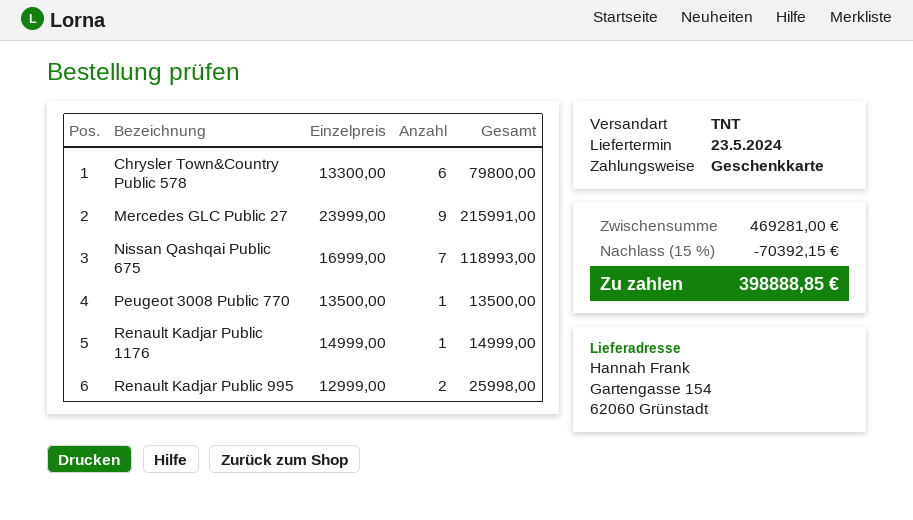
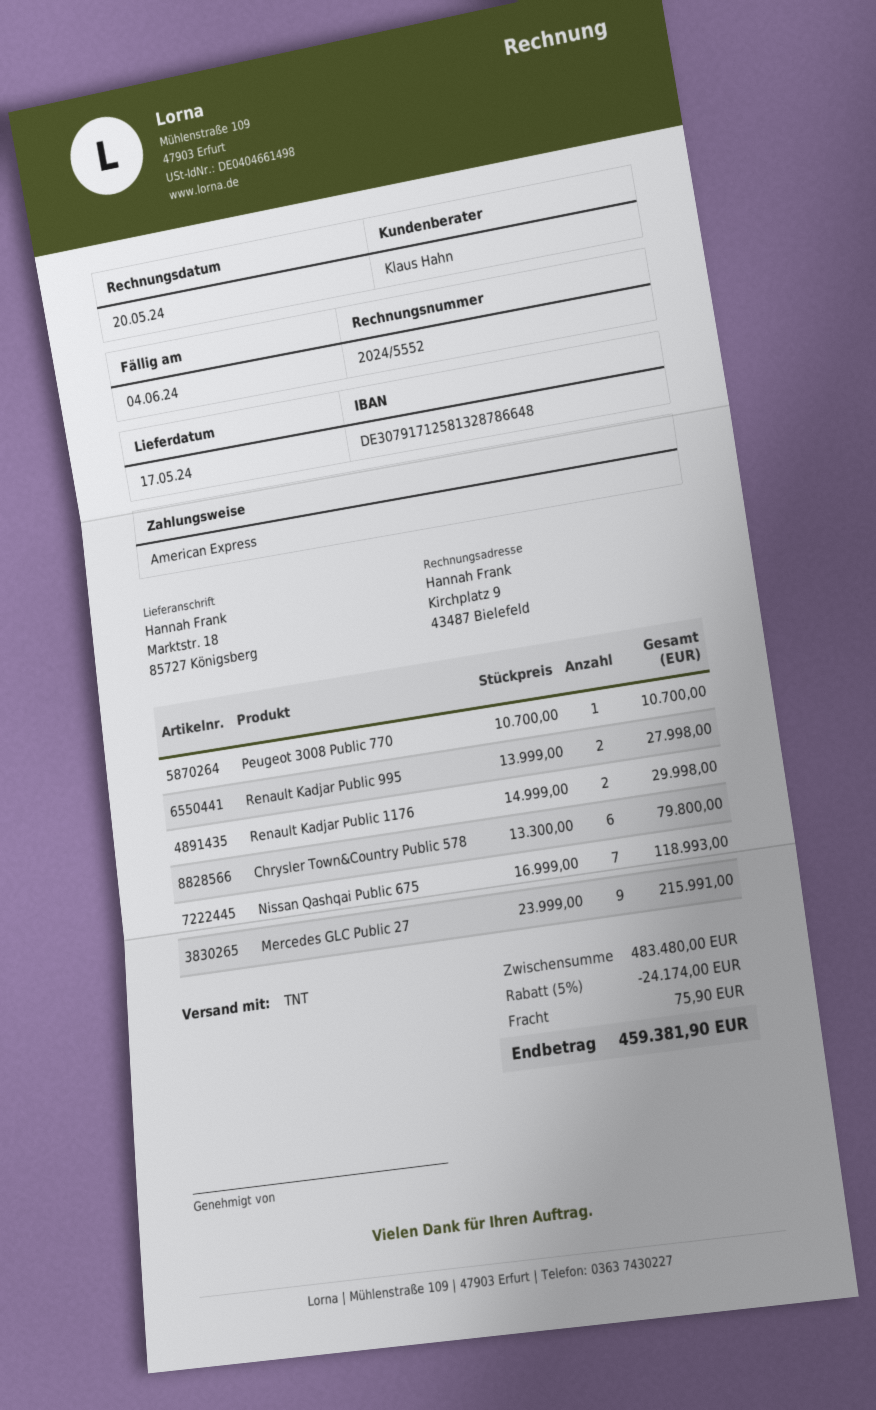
delivery date: 2024-05-23 -> 2024-05-17
payment method: gift card -> American Express
ship to: Gartengasse 154, 62060 Grünstadt -> Marktstr. 18, 85727 Königsberg
Peugeot 3008 Public 770: 1 x 13500.00 = 13500.00 -> 1 x 10700.00 = 10700.00
Renault Kadjar Public 1176: 1 x 14999.00 = 14999.00 -> 2 x 14999.00 = 29998.00
Renault Kadjar Public 995: 2 x 12999.00 = 25998.00 -> 2 x 13999.00 = 27998.00
subtotal: 469281.00 -> 483480.00
discount: 15% = 70392.15 -> 5% = 24174.00
shipping: none -> 75.90
total: 398888.85 -> 459381.90

